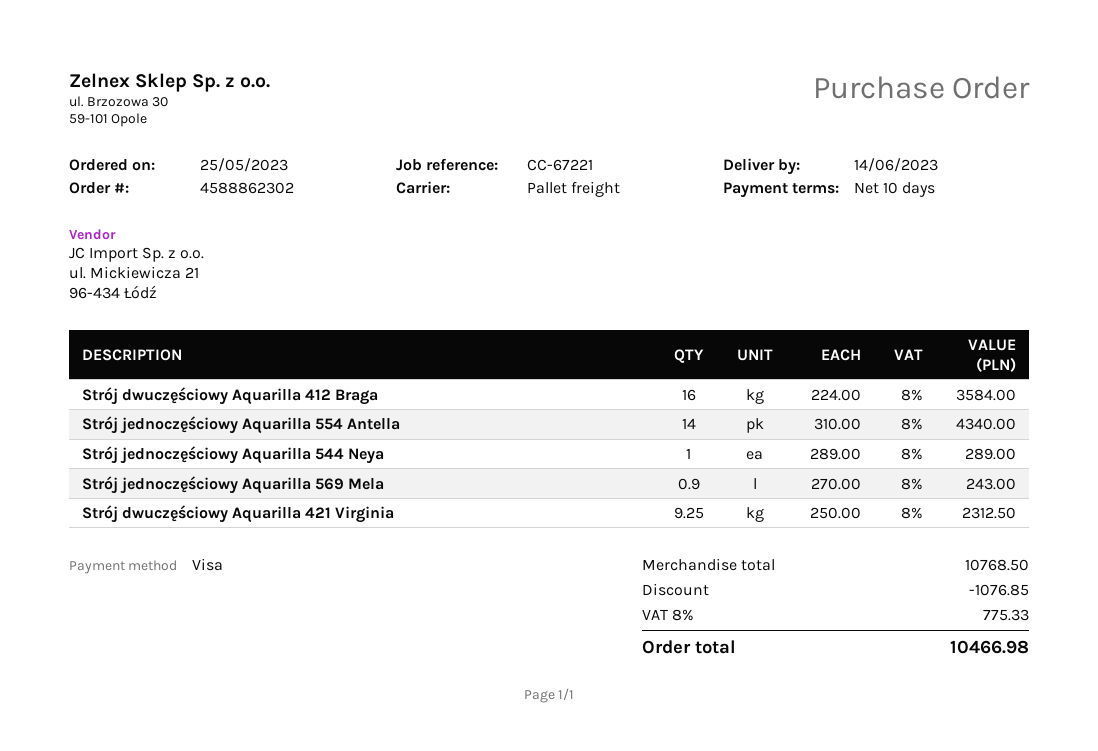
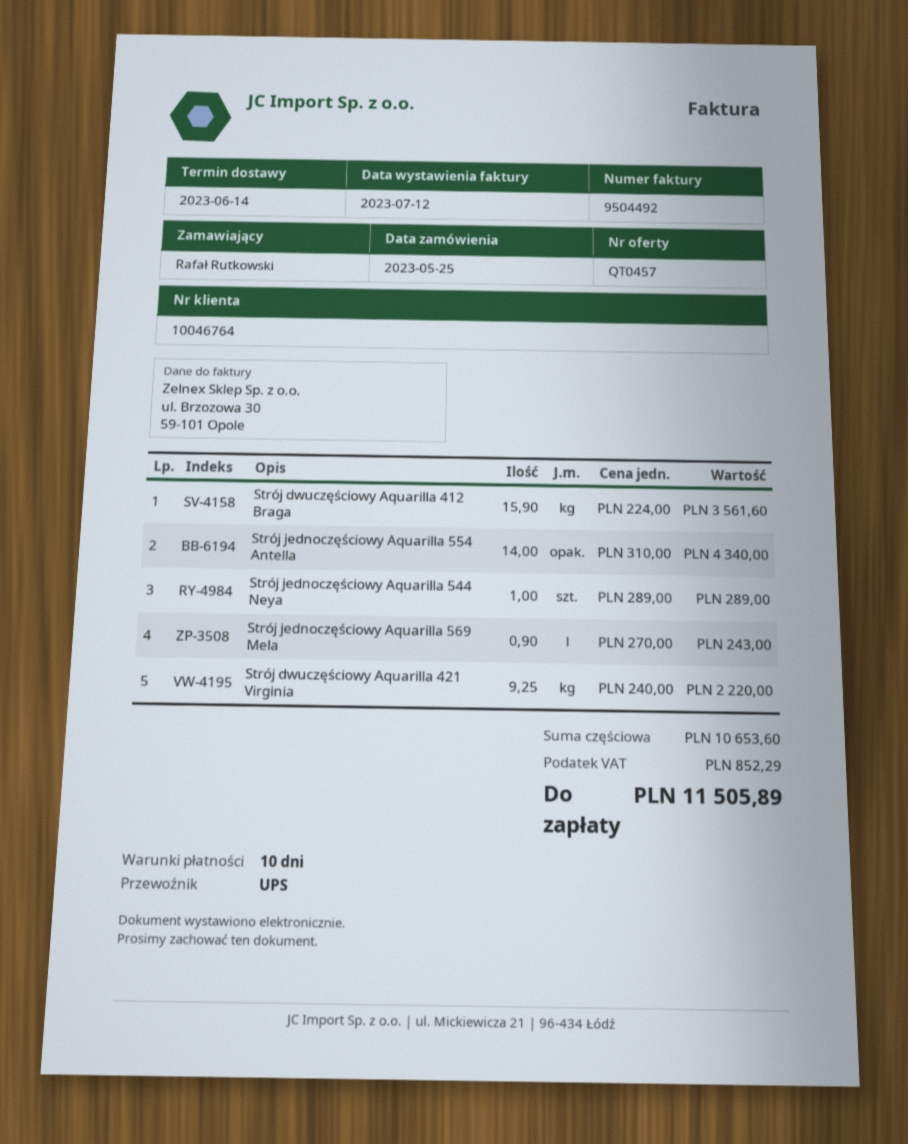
shipping method: pallet freight -> UPS
Strój dwuczęściowy Aquarilla 412 Braga: 16 x 224.00 = 3584.00 -> 15.9 x 224.00 = 3561.60
Strój dwuczęściowy Aquarilla 421 Virginia: 9.25 x 250.00 = 2312.50 -> 9.25 x 240.00 = 2220.00
subtotal: 10768.50 -> 10653.60
discount: 1076.85 -> none
tax: 775.33 -> 852.29
total: 10466.98 -> 11505.89

